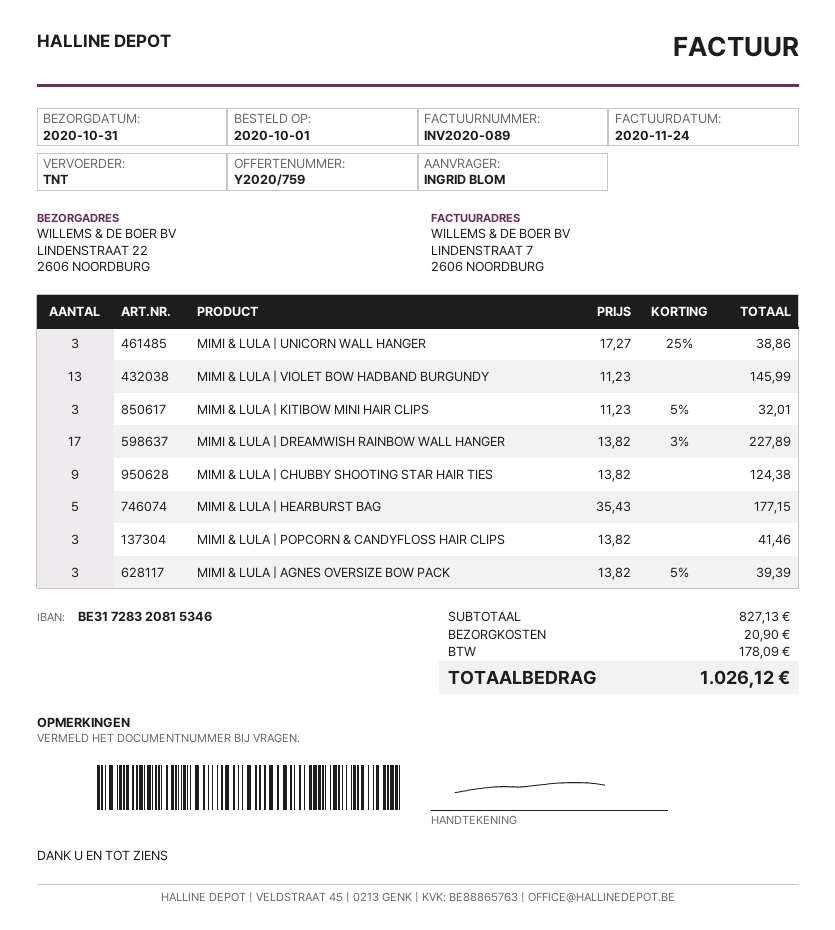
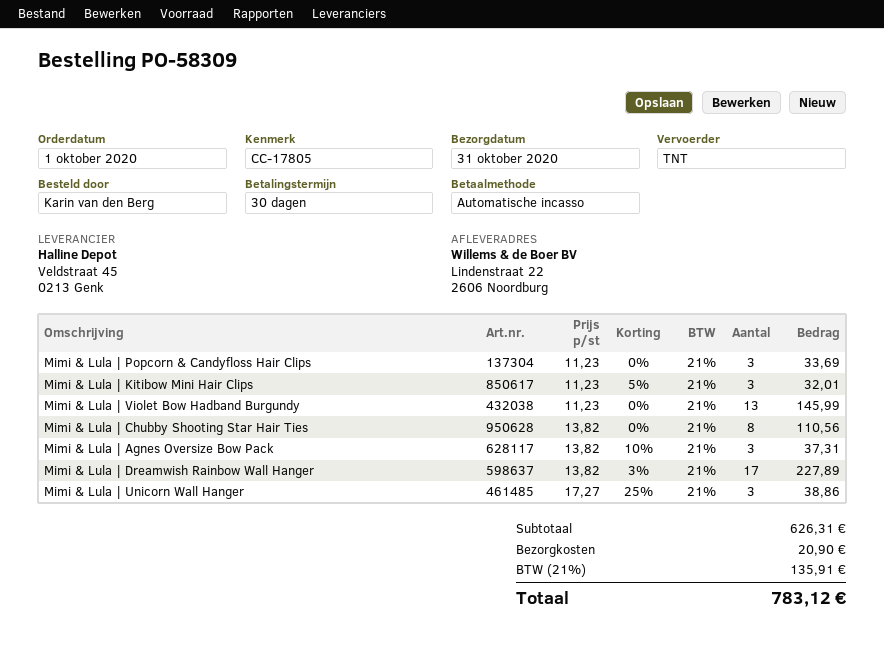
ordered by: INGRID BLOM -> Karin van den Berg
MIMI & LULA | CHUBBY SHOOTING STAR HAIR TIES: 9 x 13.82 = 124.38 -> 8 x 13.82 = 110.56
MIMI & LULA | HEARBURST BAG: 5 x 35.43 = 177.15 -> none
MIMI & LULA | POPCORN & CANDYFLOSS HAIR CLIPS: 3 x 13.82 = 41.46 -> 3 x 11.23 = 33.69
MIMI & LULA | AGNES OVERSIZE BOW PACK: 3 x 13.82 - 5% = 39.39 -> 3 x 13.82 - 10% = 37.31
subtotal: 827.13 -> 626.31
tax: 178.09 -> 135.91
total: 1026.12 -> 783.12

